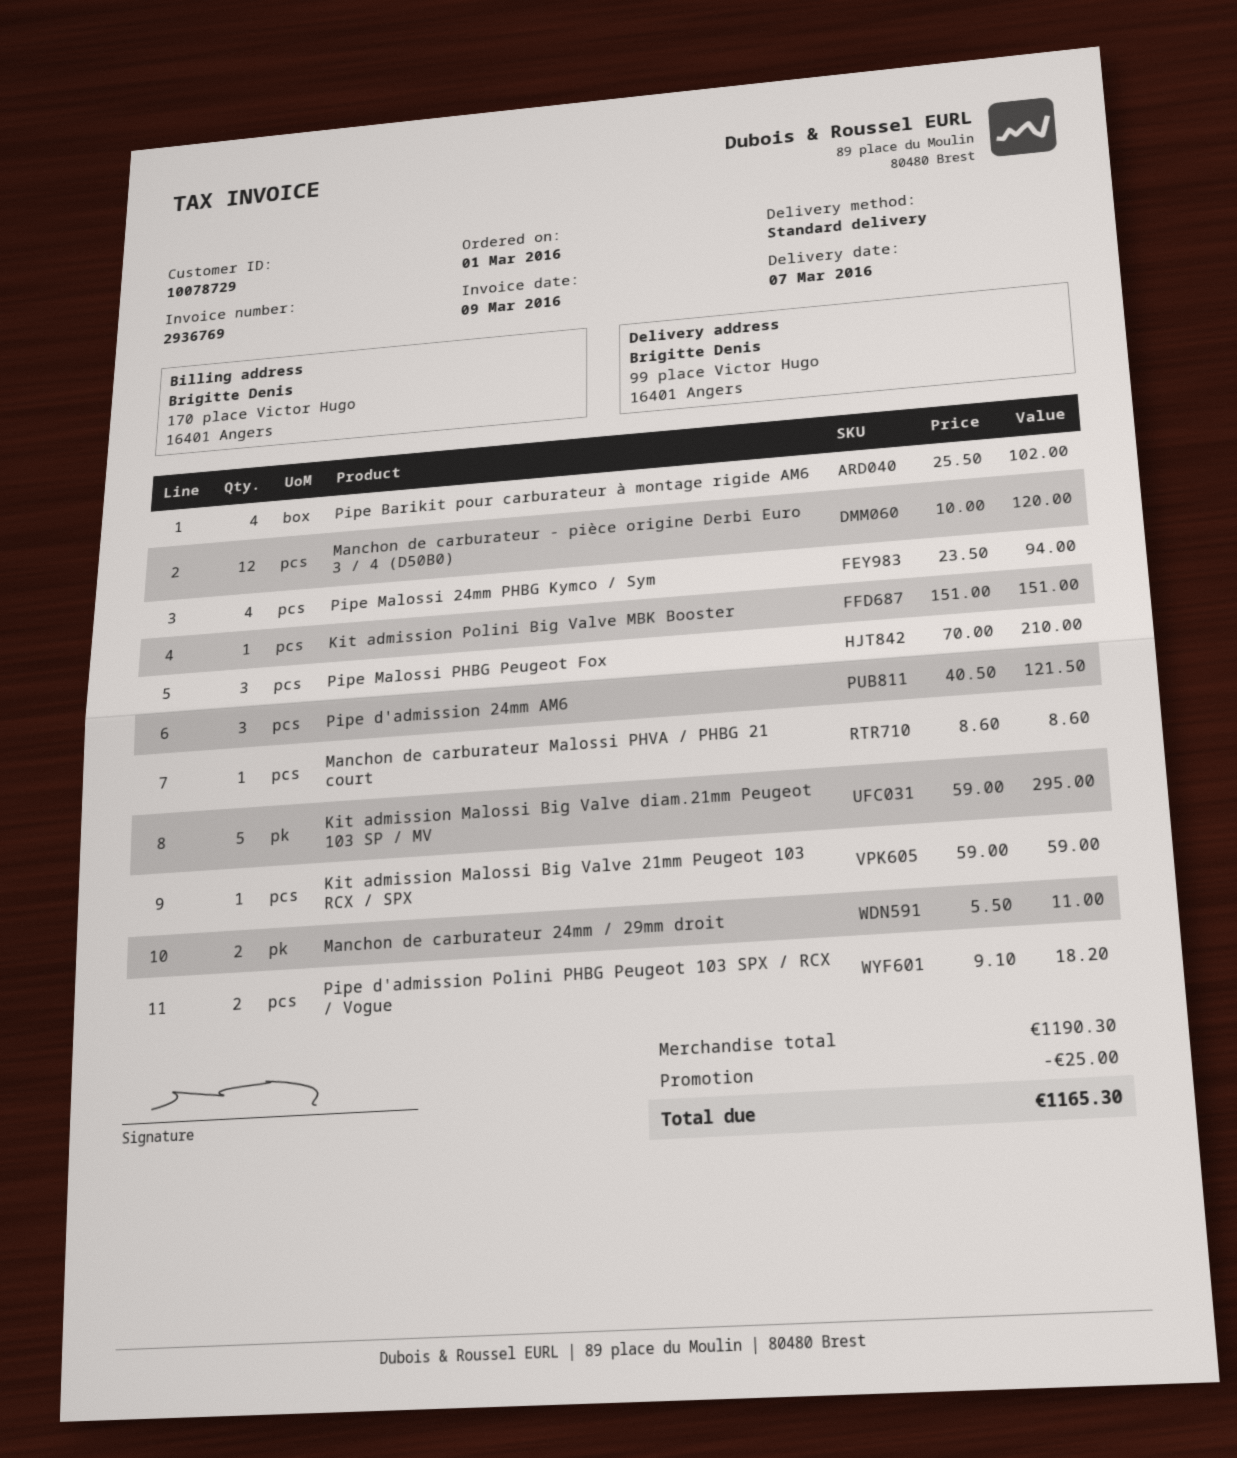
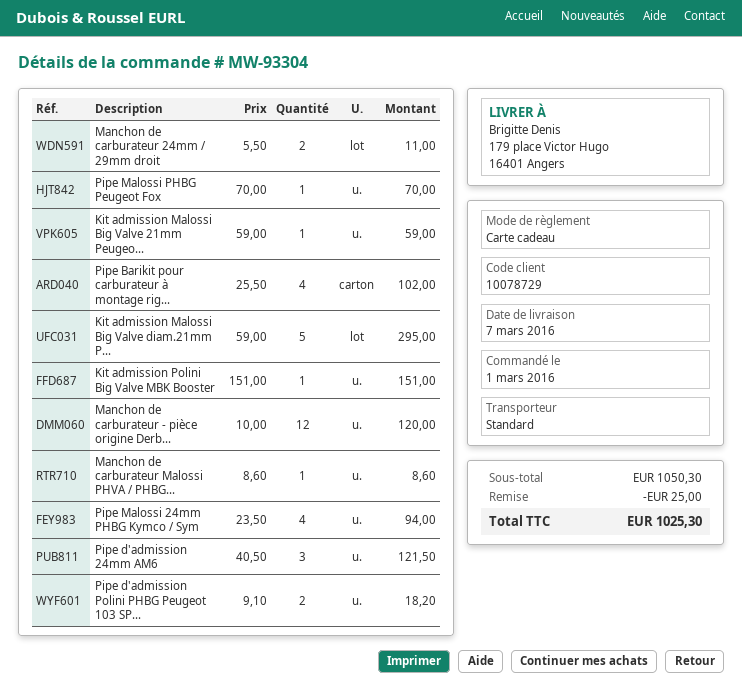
ship to: 99 place Victor Hugo, 16401 Angers -> 179 place Victor Hugo, 16401 Angers
Pipe Malossi PHBG Peugeot Fox: 3 x 70.00 = 210.00 -> 1 x 70.00 = 70.00
subtotal: 1190.30 -> 1050.30
total: 1165.30 -> 1025.30

